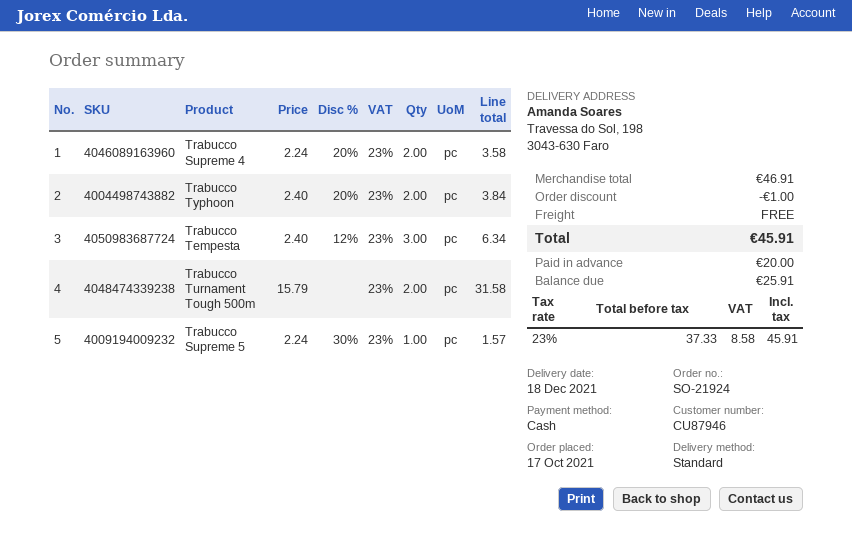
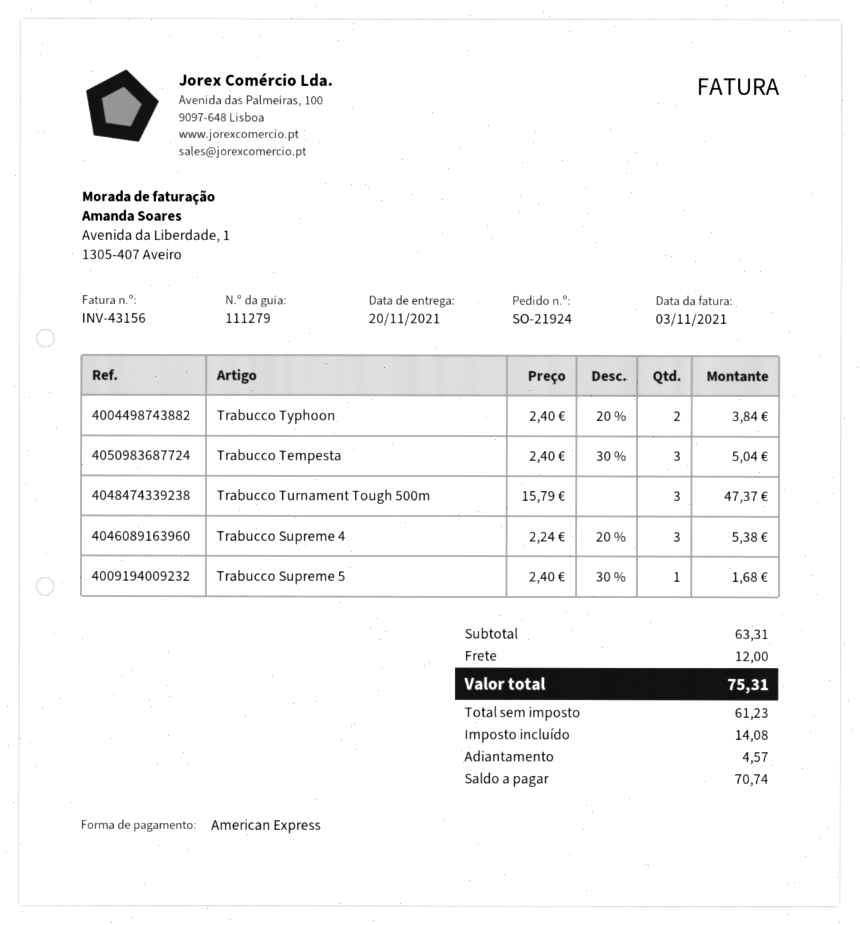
delivery date: 2021-12-18 -> 2021-11-20
payment method: cash -> American Express
Trabucco Supreme 4: 2 x 2.24 - 20% = 3.58 -> 3 x 2.24 - 20% = 5.38
Trabucco Tempesta: 3 x 2.40 - 12% = 6.34 -> 3 x 2.40 - 30% = 5.04
Trabucco Turnament Tough 500m: 2 x 15.79 = 31.58 -> 3 x 15.79 = 47.37
Trabucco Supreme 5: 1 x 2.24 - 30% = 1.57 -> 1 x 2.40 - 30% = 1.68
subtotal: 46.91 -> 63.31
discount: 1.00 -> none
shipping: 0.00 -> 12.00
net: 37.33 -> 61.23
tax: 8.58 -> 14.08
total: 45.91 -> 75.31
deposit: 20.00 -> 4.57
balance: 25.91 -> 70.74

